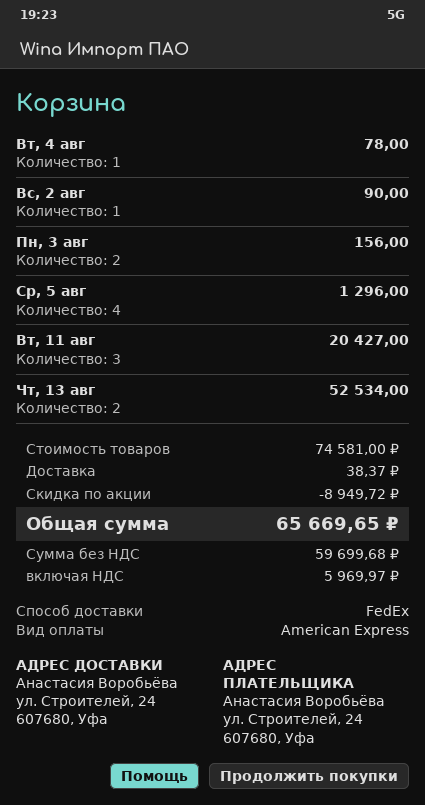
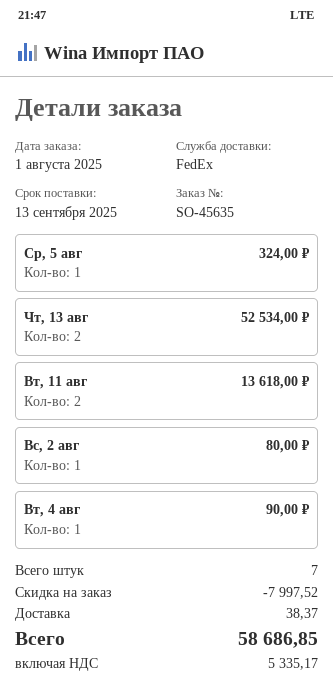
Вт, 4 авг: 1 for 78.00 -> 1 for 90.00
Вс, 2 авг: 1 for 90.00 -> 1 for 80.00
Пн, 3 авг: 2 for 156.00 -> none
Ср, 5 авг: 4 for 1296.00 -> 1 for 324.00
Вт, 11 авг: 3 for 20427.00 -> 2 for 13618.00
discount: 8949.72 -> 7997.52
tax: 5969.97 -> 5335.17
total: 65669.65 -> 58686.85

